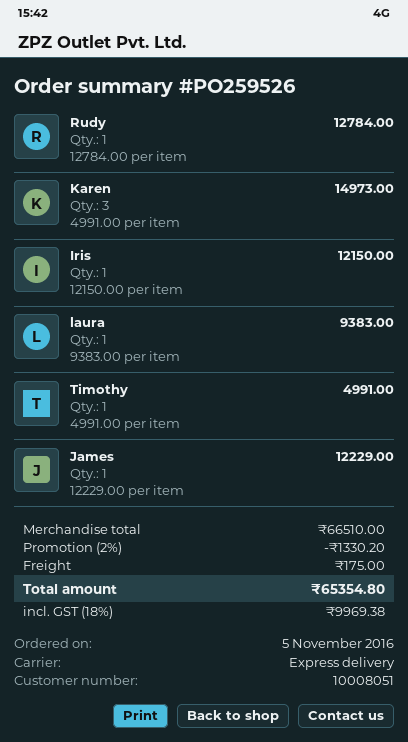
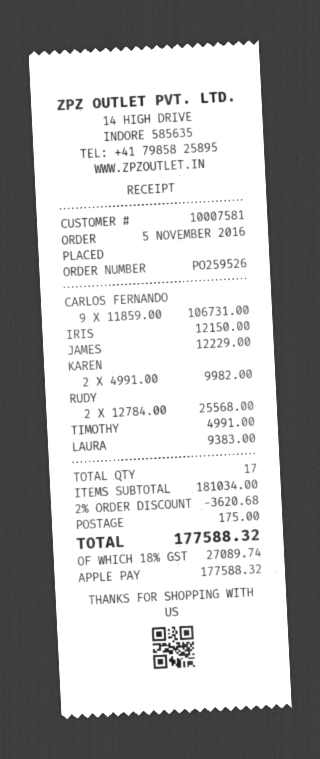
customer number: 10008051 -> 10007581
Rudy: 1 x 12784.00 = 12784.00 -> 2 x 12784.00 = 25568.00
Karen: 3 x 4991.00 = 14973.00 -> 2 x 4991.00 = 9982.00
CARLOS FERNANDO: none -> 9 x 11859.00 = 106731.00
subtotal: 66510.00 -> 181034.00
discount: 2% = 1330.20 -> 2% = 3620.68
tax: 18% = 9969.38 -> 18% = 27089.74
total: 65354.80 -> 177588.32

